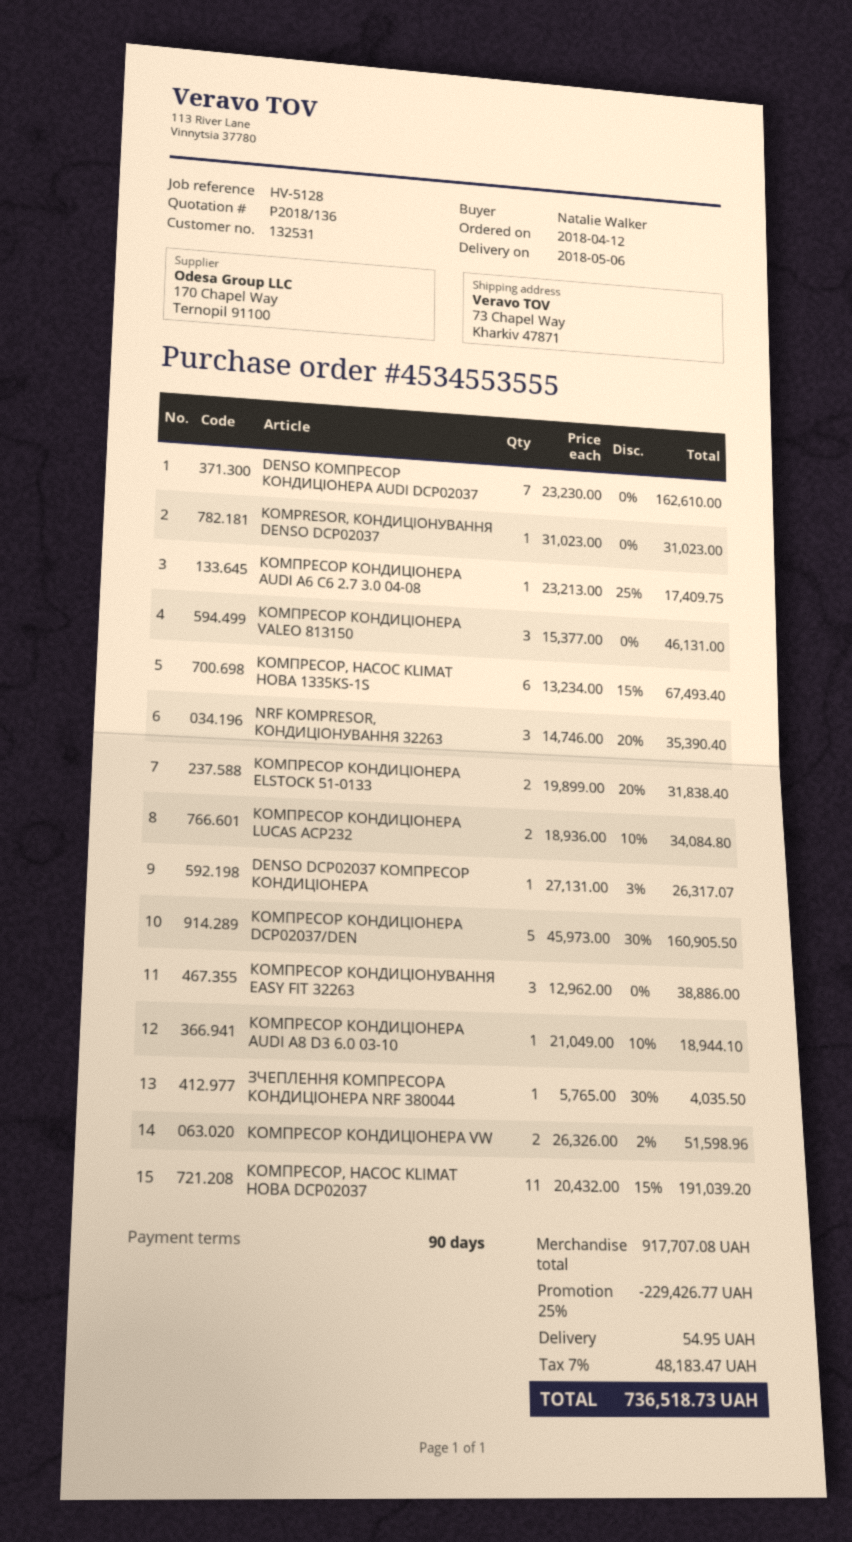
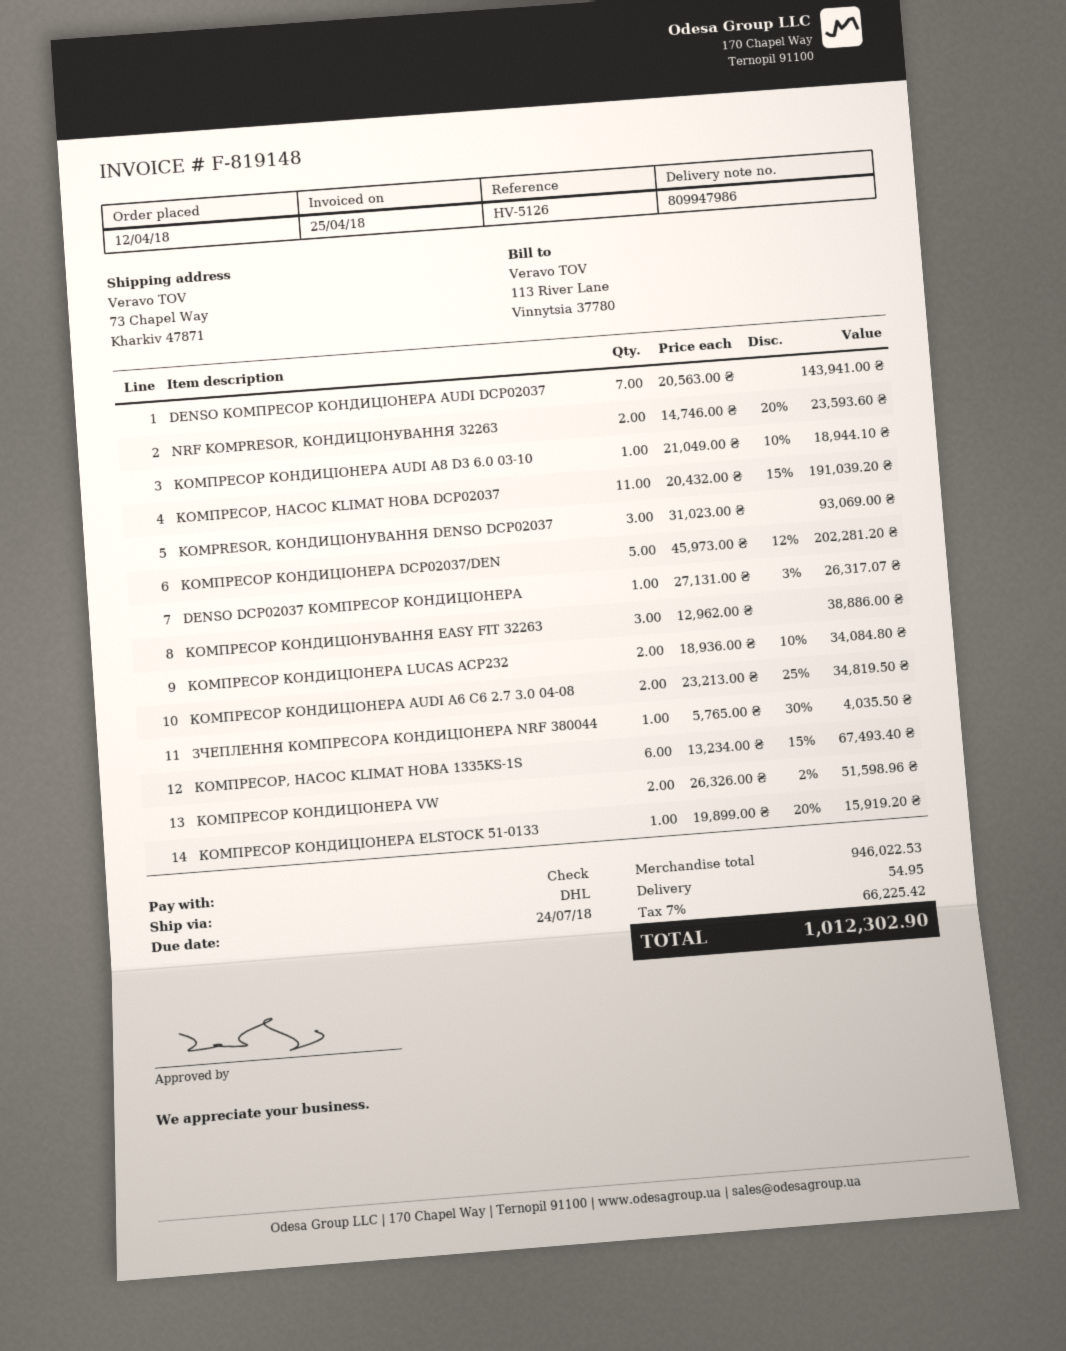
reference: HV-5128 -> HV-5126
DENSO КОМПРЕСОР КОНДИЦІОНЕРА AUDI DCP02037: 7 x 23230.00 = 162610.00 -> 7 x 20563.00 = 143941.00
KOMPRESOR, КОНДИЦІОНУВАННЯ DENSO DCP02037: 1 x 31023.00 = 31023.00 -> 3 x 31023.00 = 93069.00
КОМПРЕСОР КОНДИЦІОНЕРА AUDI A6 C6 2.7 3.0 04-08: 1 x 23213.00 - 25% = 17409.75 -> 2 x 23213.00 - 25% = 34819.50
КОМПРЕСОР КОНДИЦІОНЕРА VALEO 813150: 3 x 15377.00 = 46131.00 -> none
NRF KOMPRESOR, КОНДИЦІОНУВАННЯ 32263: 3 x 14746.00 - 20% = 35390.40 -> 2 x 14746.00 - 20% = 23593.60
КОМПРЕСОР КОНДИЦІОНЕРА ELSTOCK 51-0133: 2 x 19899.00 - 20% = 31838.40 -> 1 x 19899.00 - 20% = 15919.20
КОМПРЕСОР КОНДИЦІОНЕРА DCP02037/DEN: 5 x 45973.00 - 30% = 160905.50 -> 5 x 45973.00 - 12% = 202281.20
subtotal: 917707.08 -> 946022.53
discount: 25% = 229426.77 -> none
tax: 7% = 48183.47 -> 7% = 66225.42
total: 736518.73 -> 1012302.90

